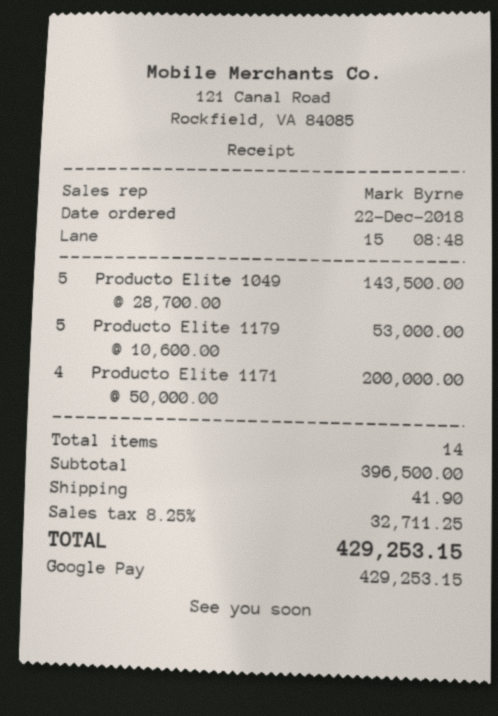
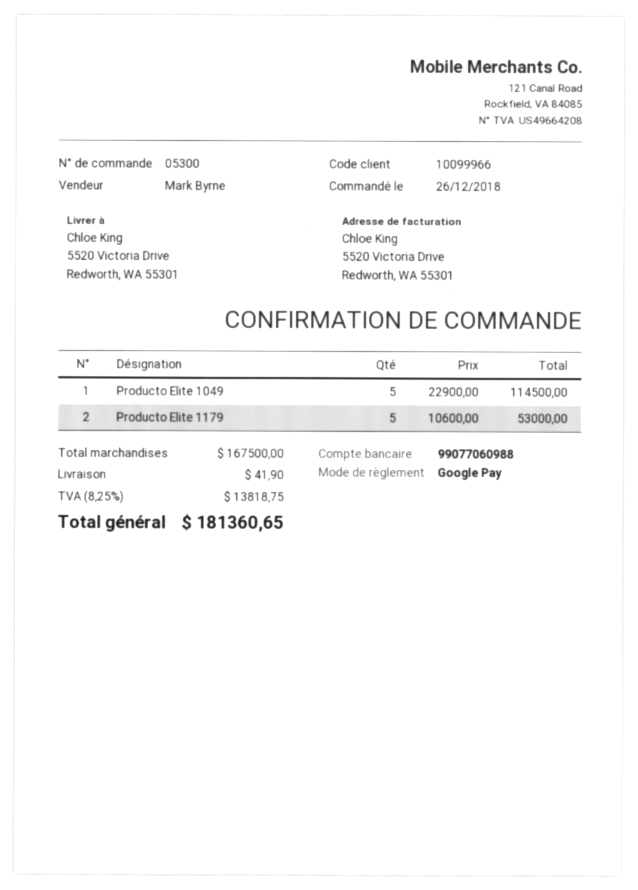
order date: 2018-12-22 -> 2018-12-26
Producto Elite 1049: 5 x 28700.00 = 143500.00 -> 5 x 22900.00 = 114500.00
Producto Elite 1171: 4 x 50000.00 = 200000.00 -> none
subtotal: 396500.00 -> 167500.00
tax: 8.25% = 32711.25 -> 8.25% = 13818.75
total: 429253.15 -> 181360.65

